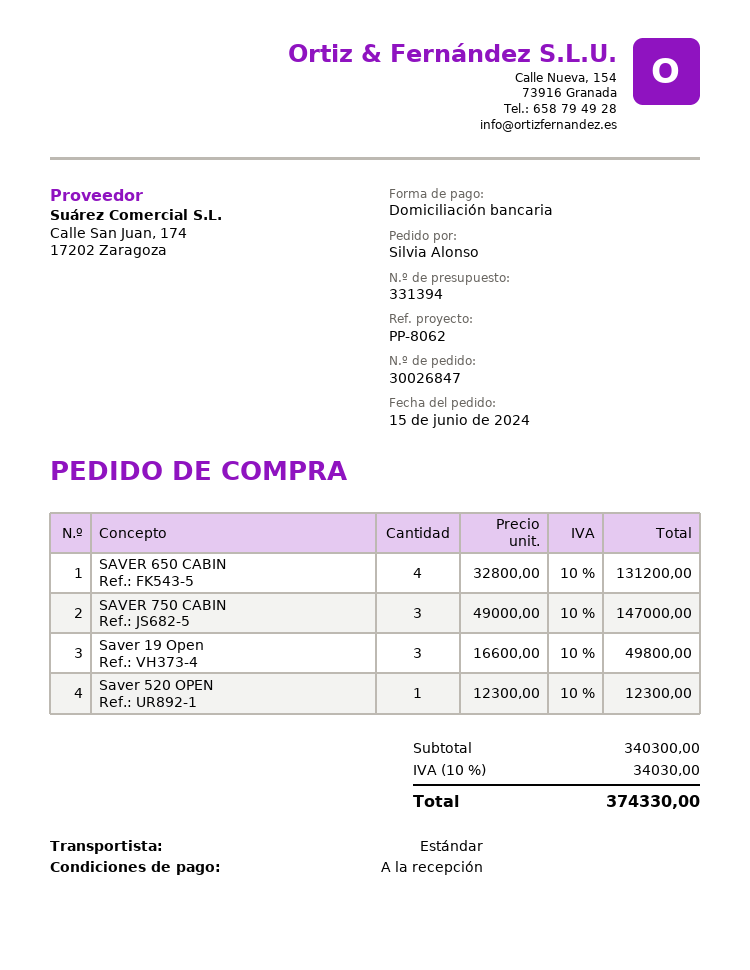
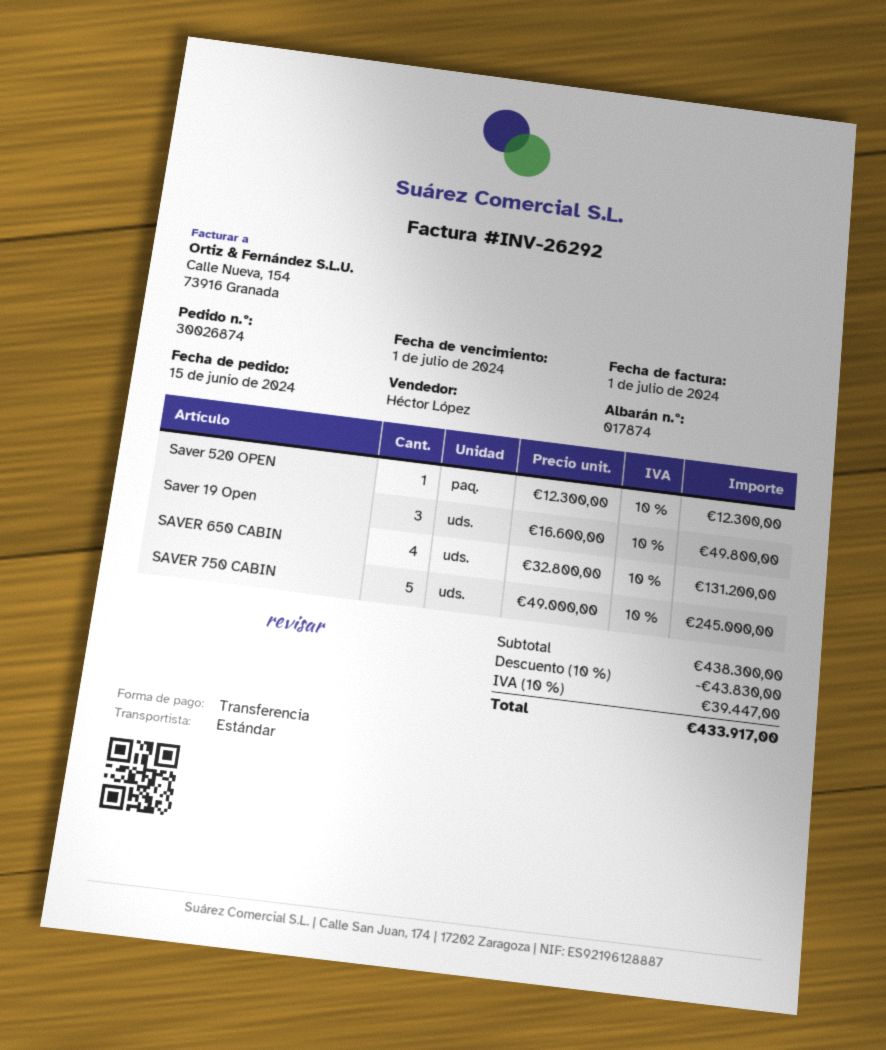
order number: 30026847 -> 30026874
payment method: direct debit -> bank transfer
SAVER 750 CABIN: 3 x 49000.00 = 147000.00 -> 5 x 49000.00 = 245000.00
subtotal: 340300.00 -> 438300.00
discount: none -> 10% = 43830.00
tax: 10% = 34030.00 -> 10% = 39447.00
total: 374330.00 -> 433917.00

